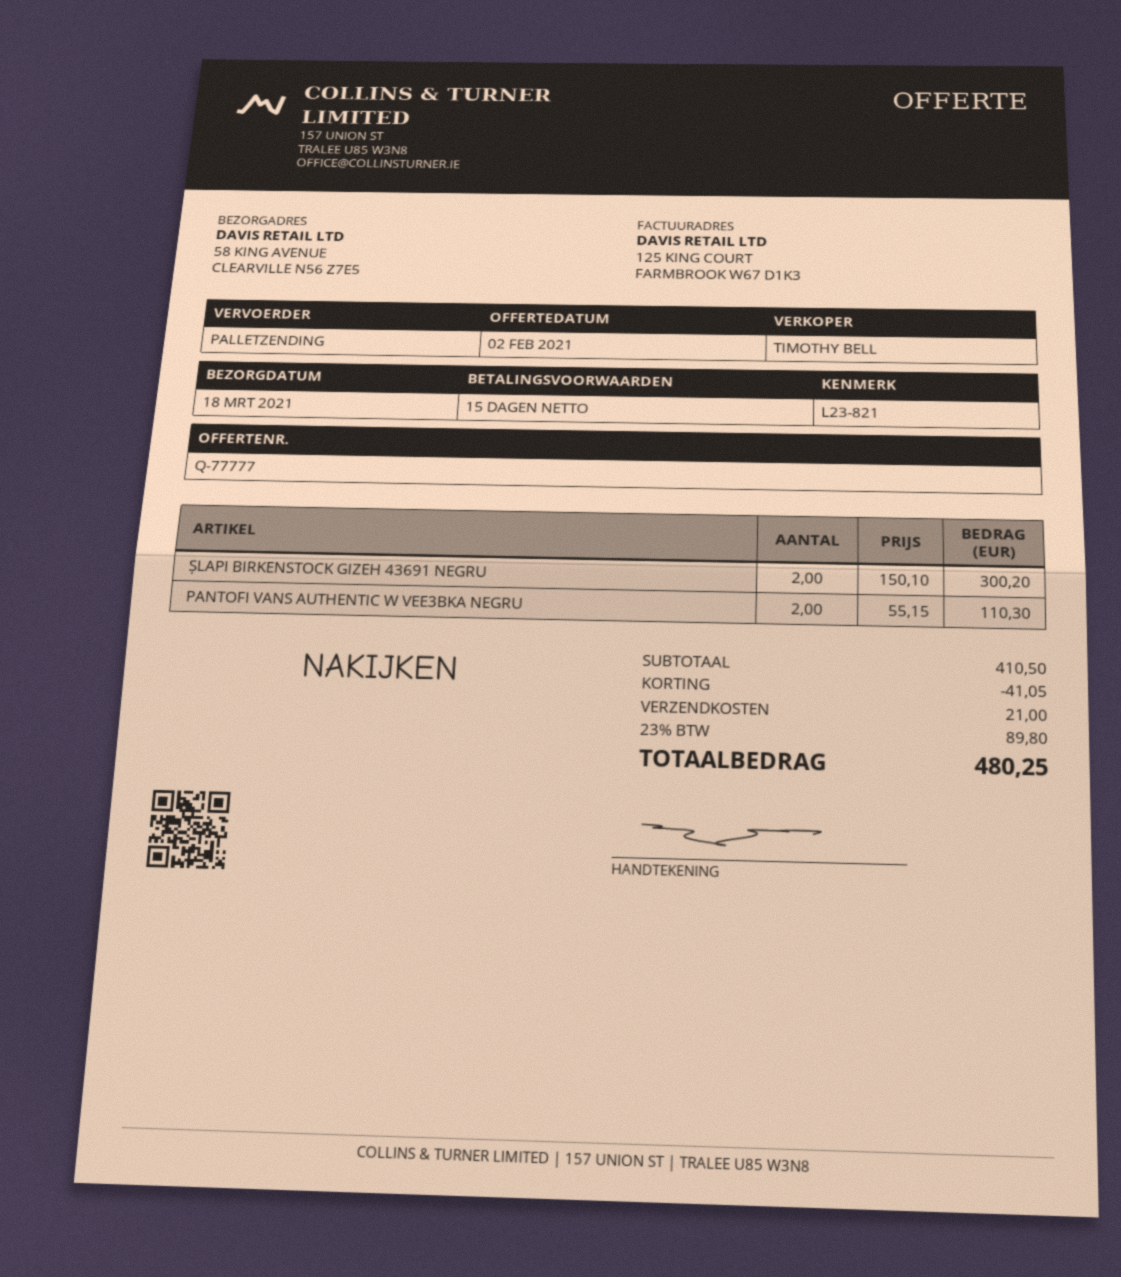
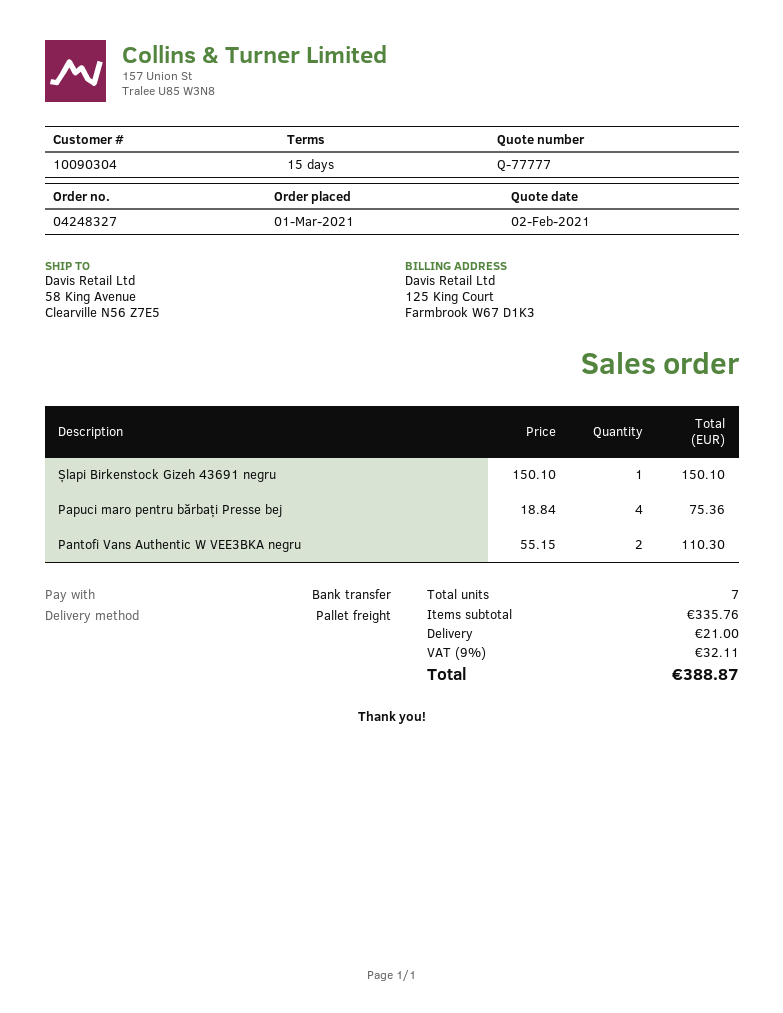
ȘLAPI BIRKENSTOCK GIZEH 43691 NEGRU: 2 x 150.10 = 300.20 -> 1 x 150.10 = 150.10
Papuci maro pentru bărbați Presse bej: none -> 4 x 18.84 = 75.36
subtotal: 410.50 -> 335.76
discount: 41.05 -> none
tax: 23% = 89.80 -> 9% = 32.11
total: 480.25 -> 388.87

